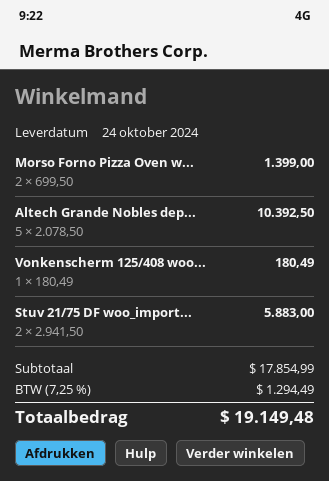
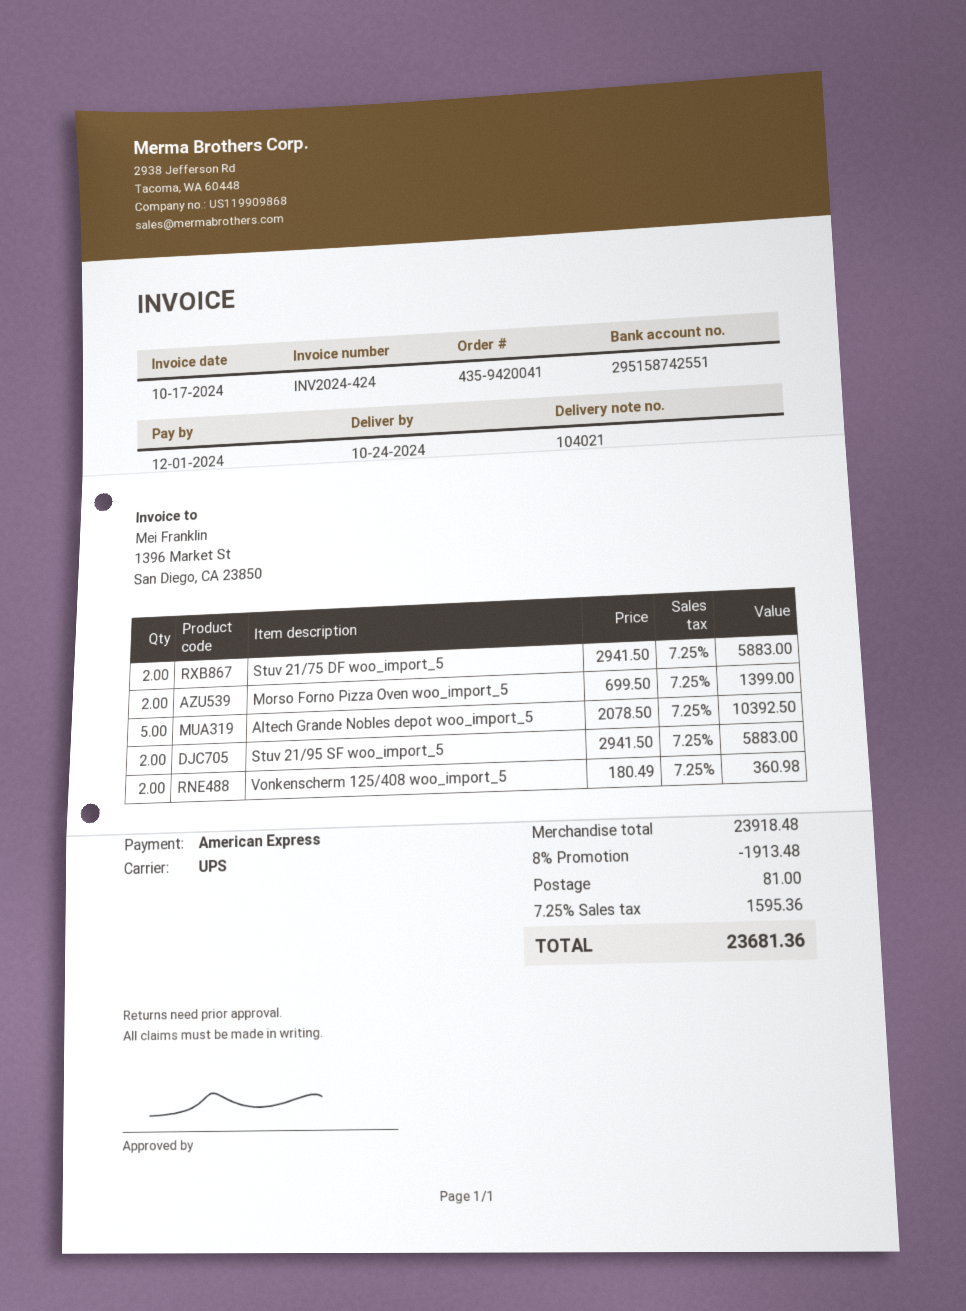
Vonkenscherm 125/408 woo...: 1 x 180.49 = 180.49 -> 2 x 180.49 = 360.98
Stuv 21/95 SF woo_import_5: none -> 2 x 2941.50 = 5883.00
subtotal: 17854.99 -> 23918.48
discount: none -> 8% = 1913.48
shipping: none -> 81.00
tax: 7.25% = 1294.49 -> 7.25% = 1595.36
total: 19149.48 -> 23681.36

